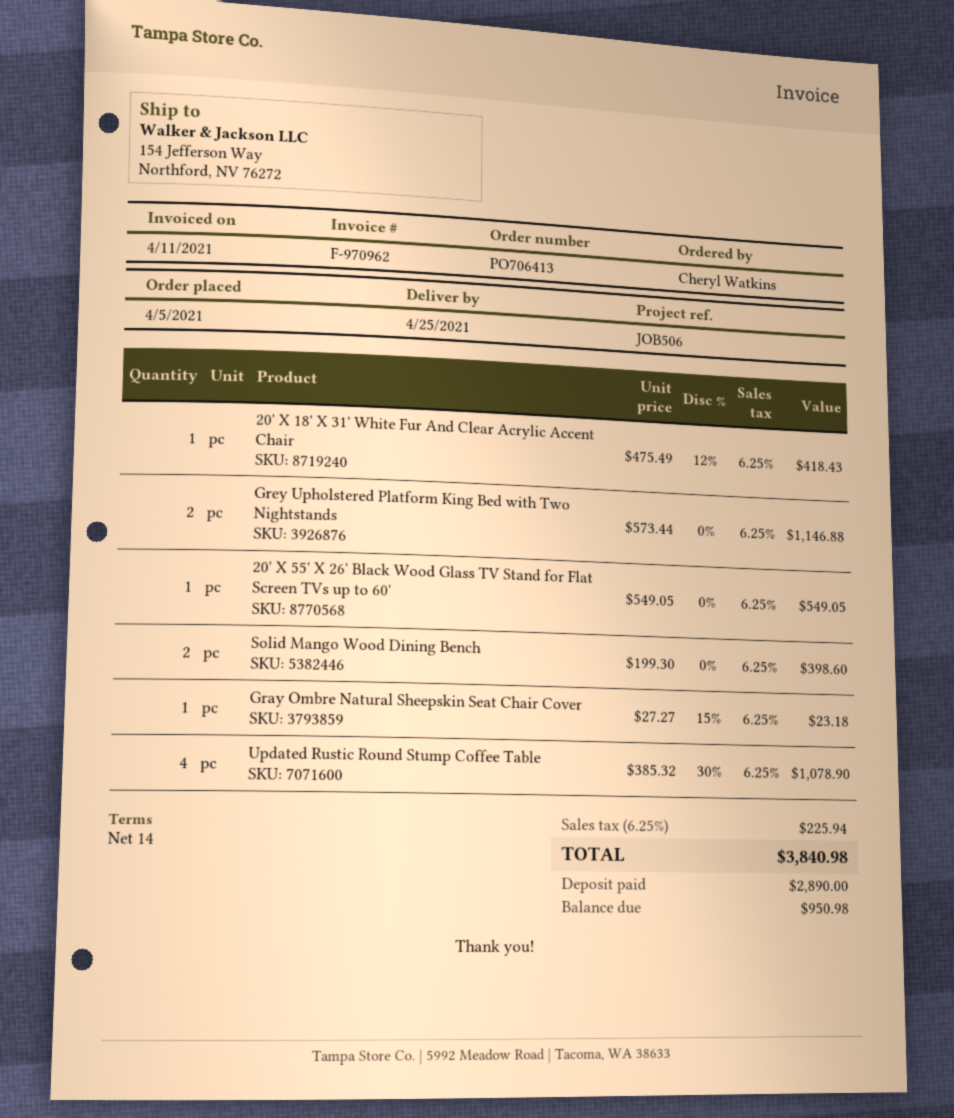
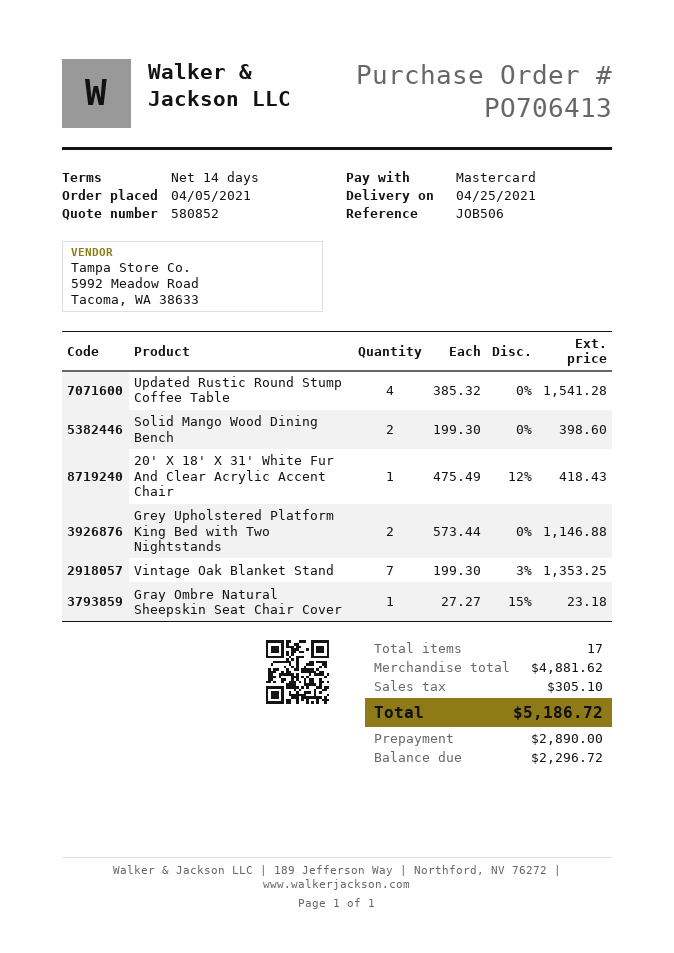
20' X 55' X 26' Black Wood Glass TV Stand for Flat Screen TVs up to 60': 1 x 549.05 = 549.05 -> none
Updated Rustic Round Stump Coffee Table: 4 x 385.32 - 30% = 1078.90 -> 4 x 385.32 = 1541.28
Vintage Oak Blanket Stand: none -> 7 x 199.30 - 3% = 1353.25
tax: 225.94 -> 305.10
total: 3840.98 -> 5186.72
balance: 950.98 -> 2296.72

